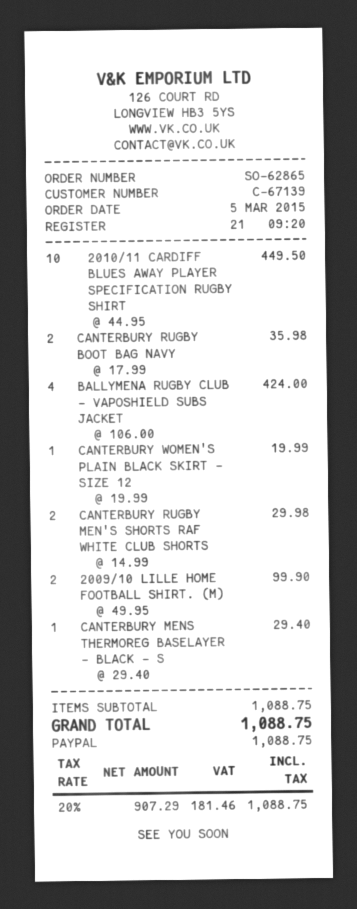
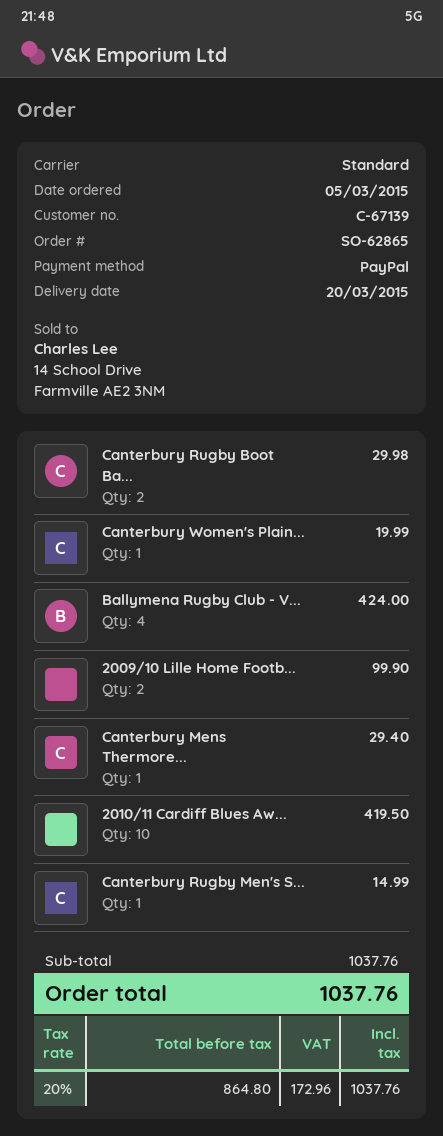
2010/11 CARDIFF BLUES AWAY PLAYER SPECIFICATION RUGBY SHIRT: 10 for 449.50 -> 10 for 419.50
CANTERBURY RUGBY BOOT BAG NAVY: 2 for 35.98 -> 2 for 29.98
CANTERBURY RUGBY MEN'S SHORTS RAF WHITE CLUB SHORTS: 2 for 29.98 -> 1 for 14.99
subtotal: 1088.75 -> 1037.76
net: 907.29 -> 864.80
tax: 20% = 181.46 -> 20% = 172.96
total: 1088.75 -> 1037.76

